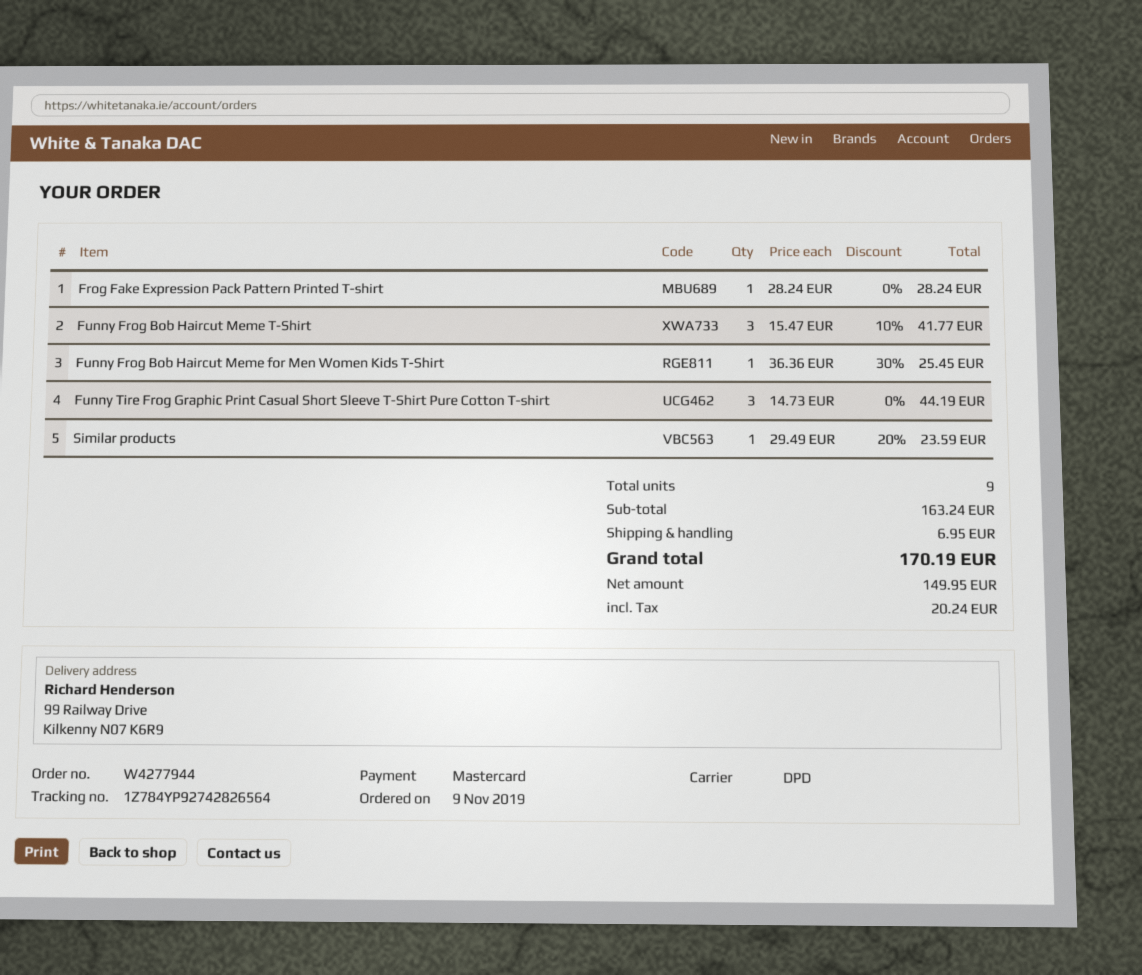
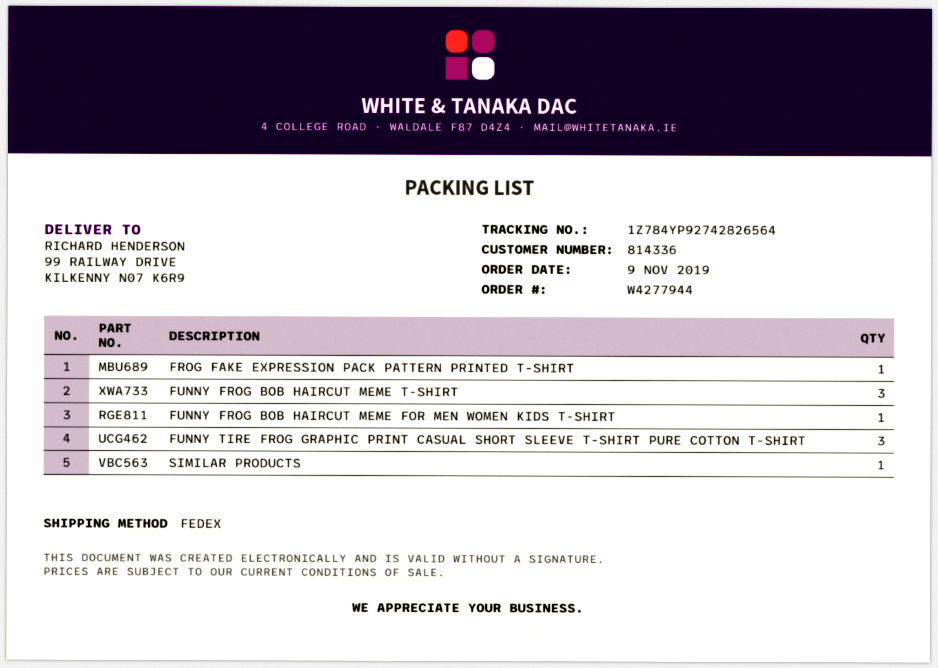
shipping method: DPD -> FedEx

